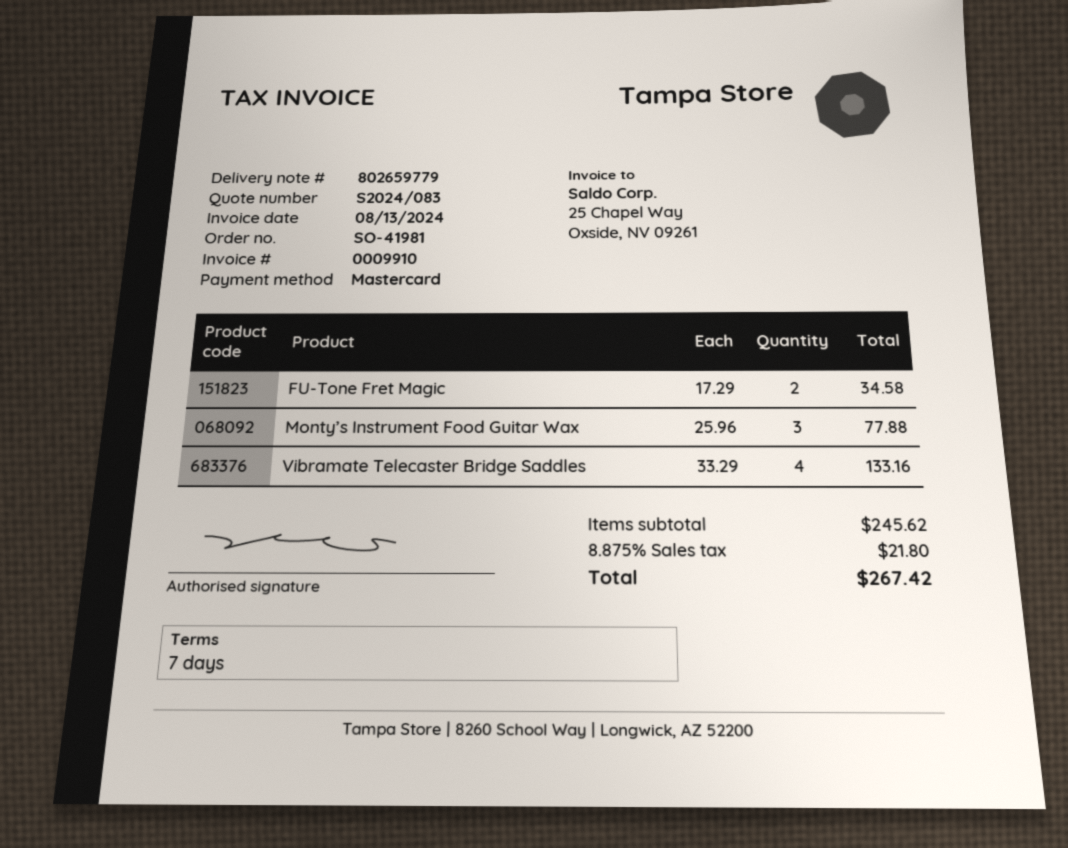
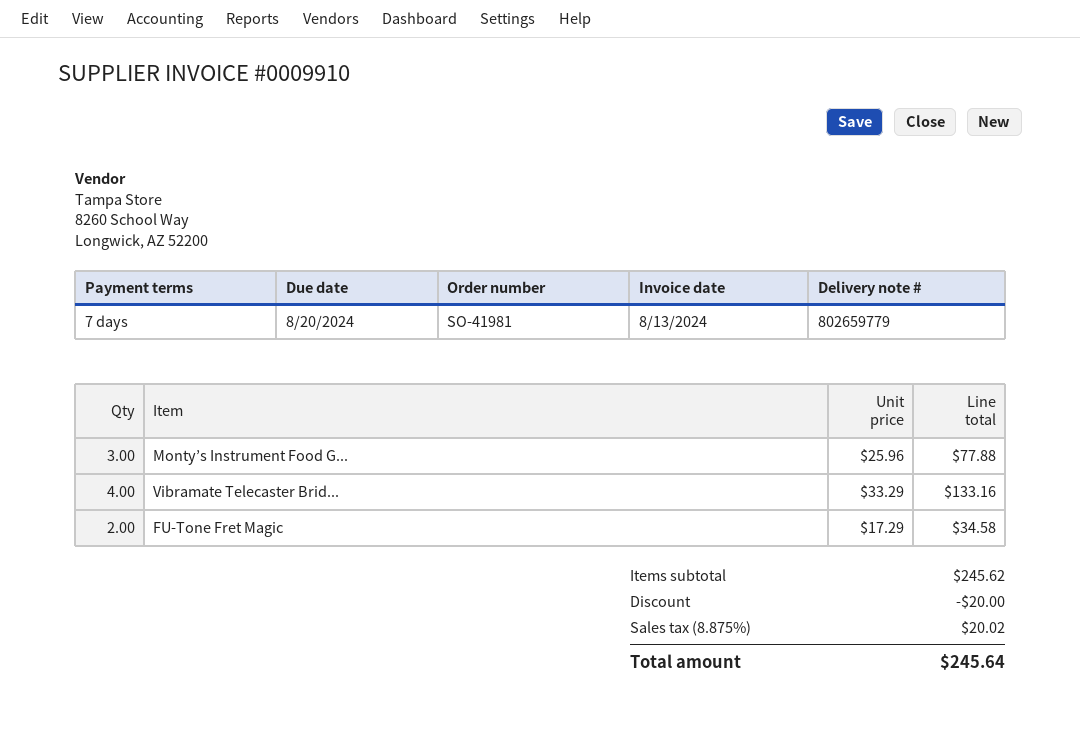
discount: none -> 20.00
tax: 8.875% = 21.80 -> 8.875% = 20.02
total: 267.42 -> 245.64

